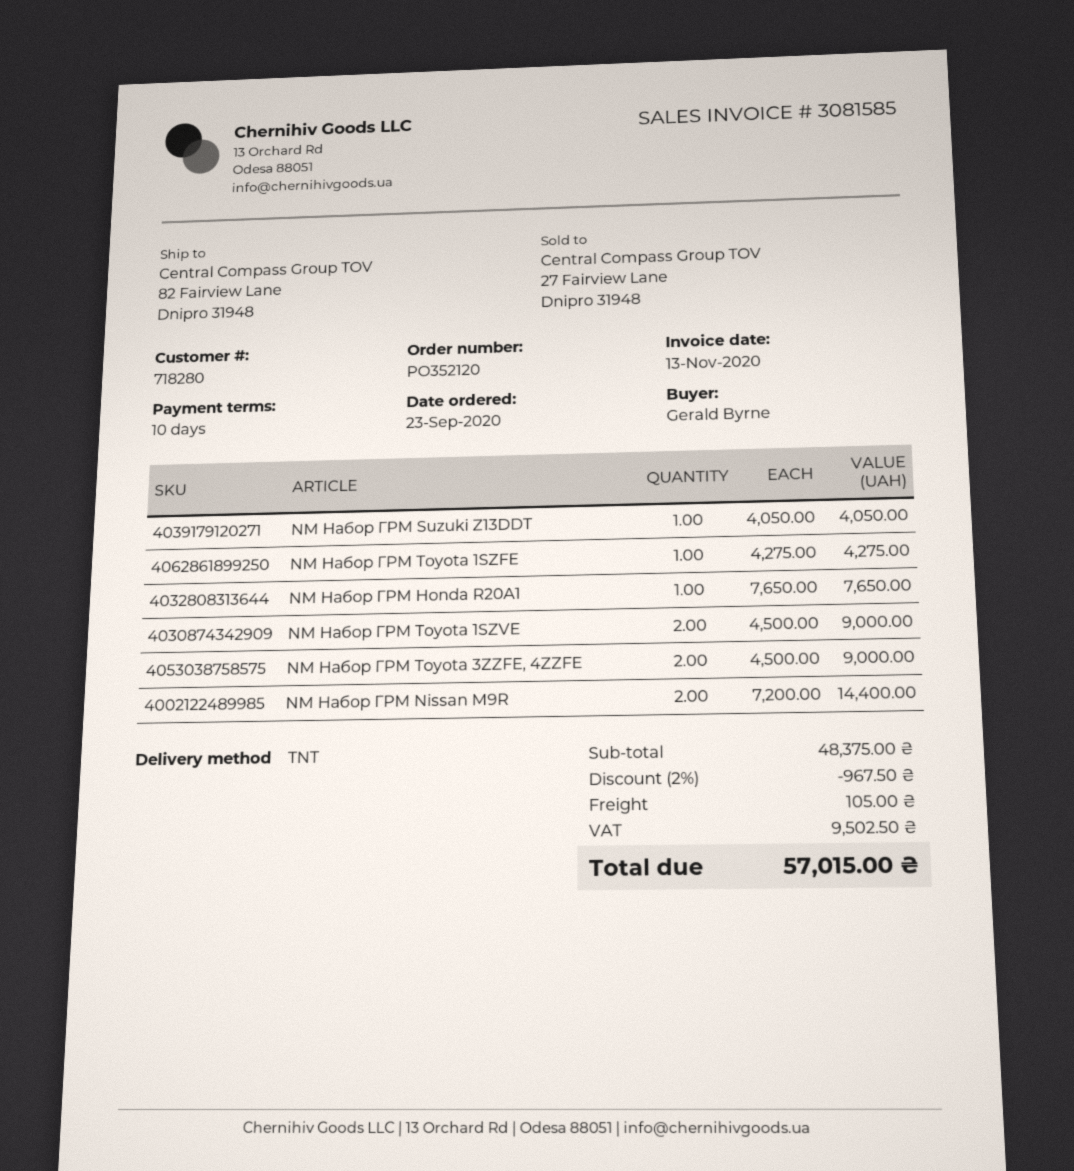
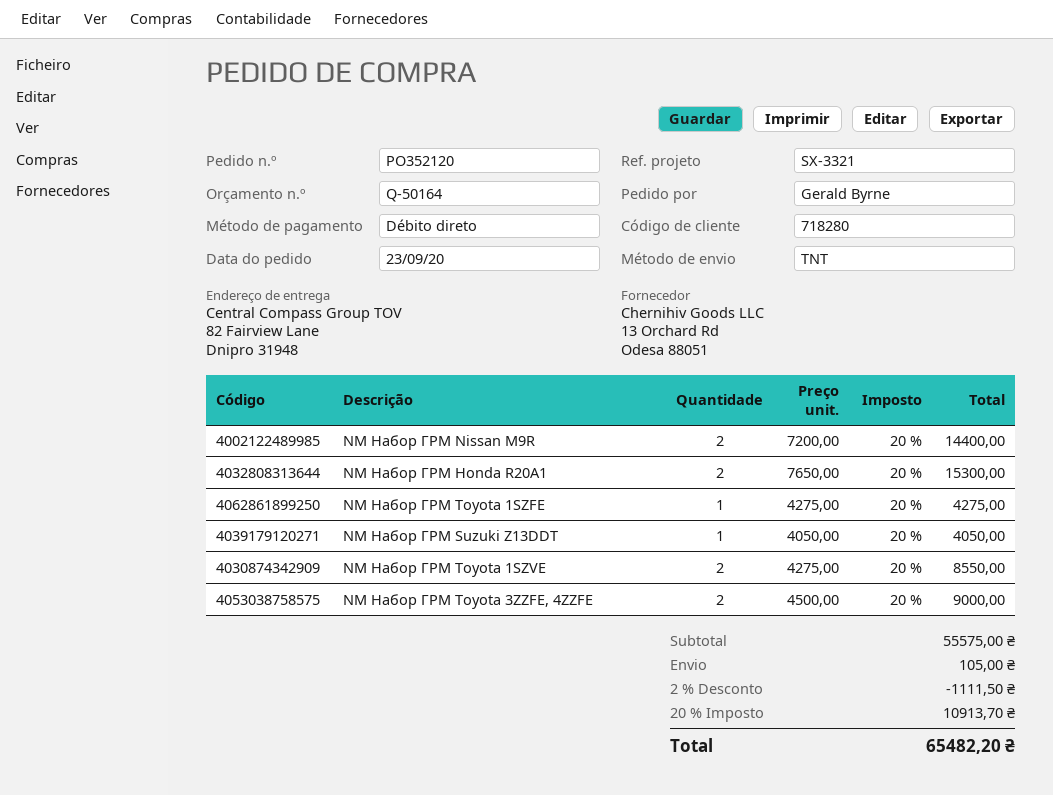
NM Набор ГРМ Honda R20A1: 1 x 7650.00 = 7650.00 -> 2 x 7650.00 = 15300.00
NM Набор ГРМ Toyota 1SZVE: 2 x 4500.00 = 9000.00 -> 2 x 4275.00 = 8550.00
subtotal: 48375.00 -> 55575.00
discount: 2% = 967.50 -> 2% = 1111.50
tax: 9502.50 -> 10913.70
total: 57015.00 -> 65482.20

